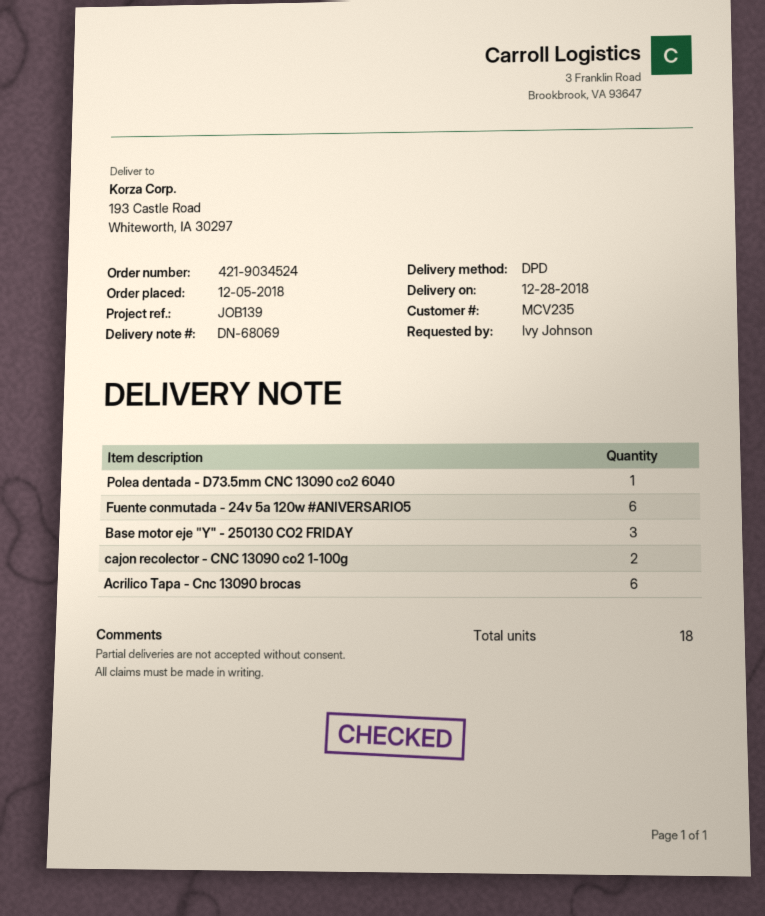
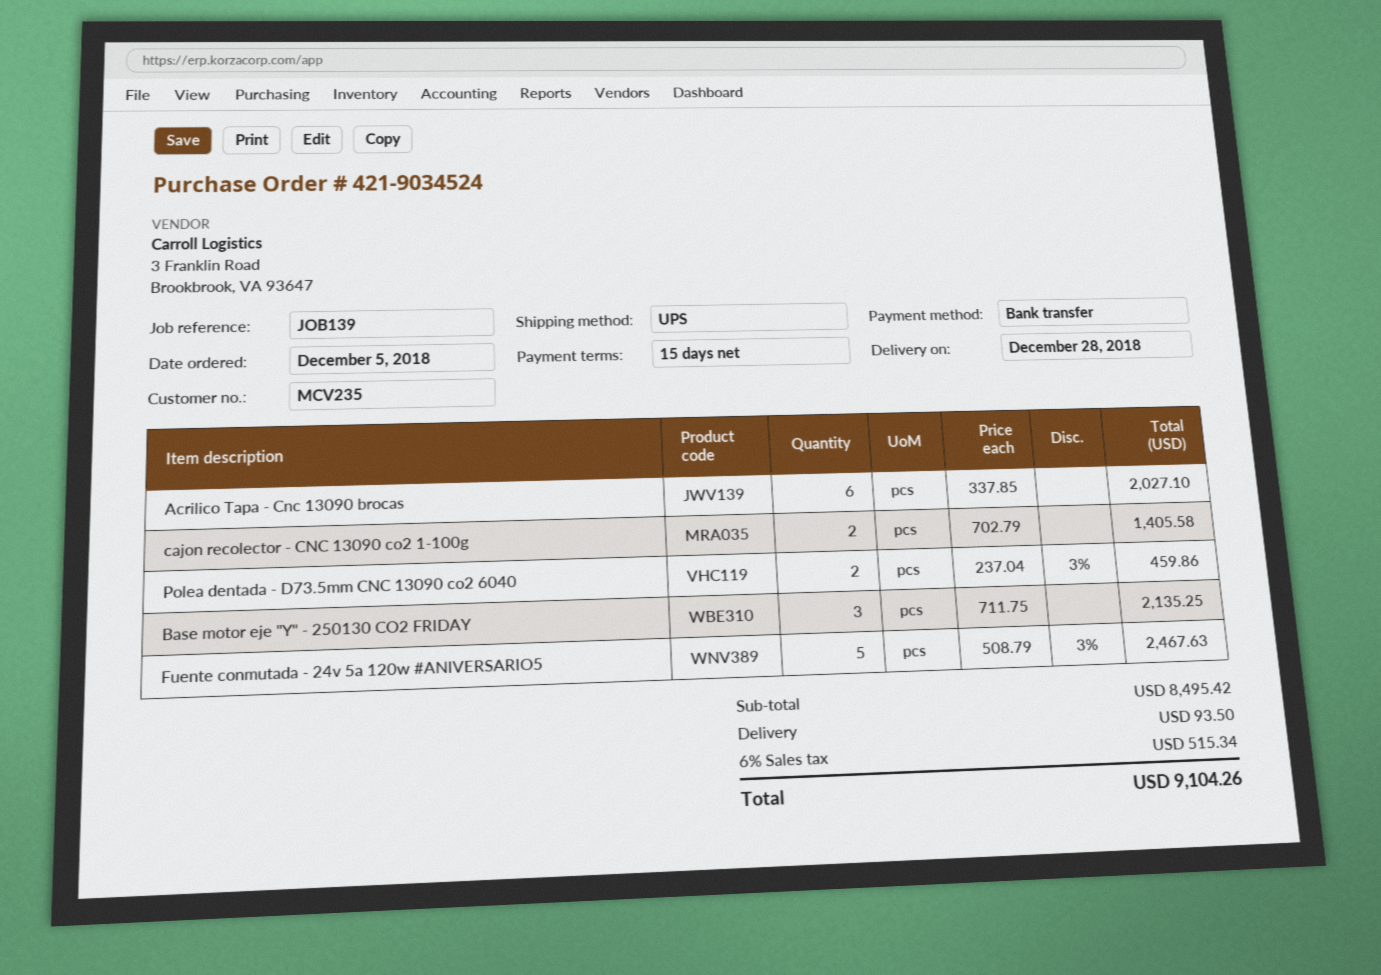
shipping method: DPD -> UPS
Polea dentada - D73.5mm CNC 13090 co2 6040: 1 -> 2
Fuente conmutada - 24v 5a 120w #ANIVERSARIO5: 6 -> 5

